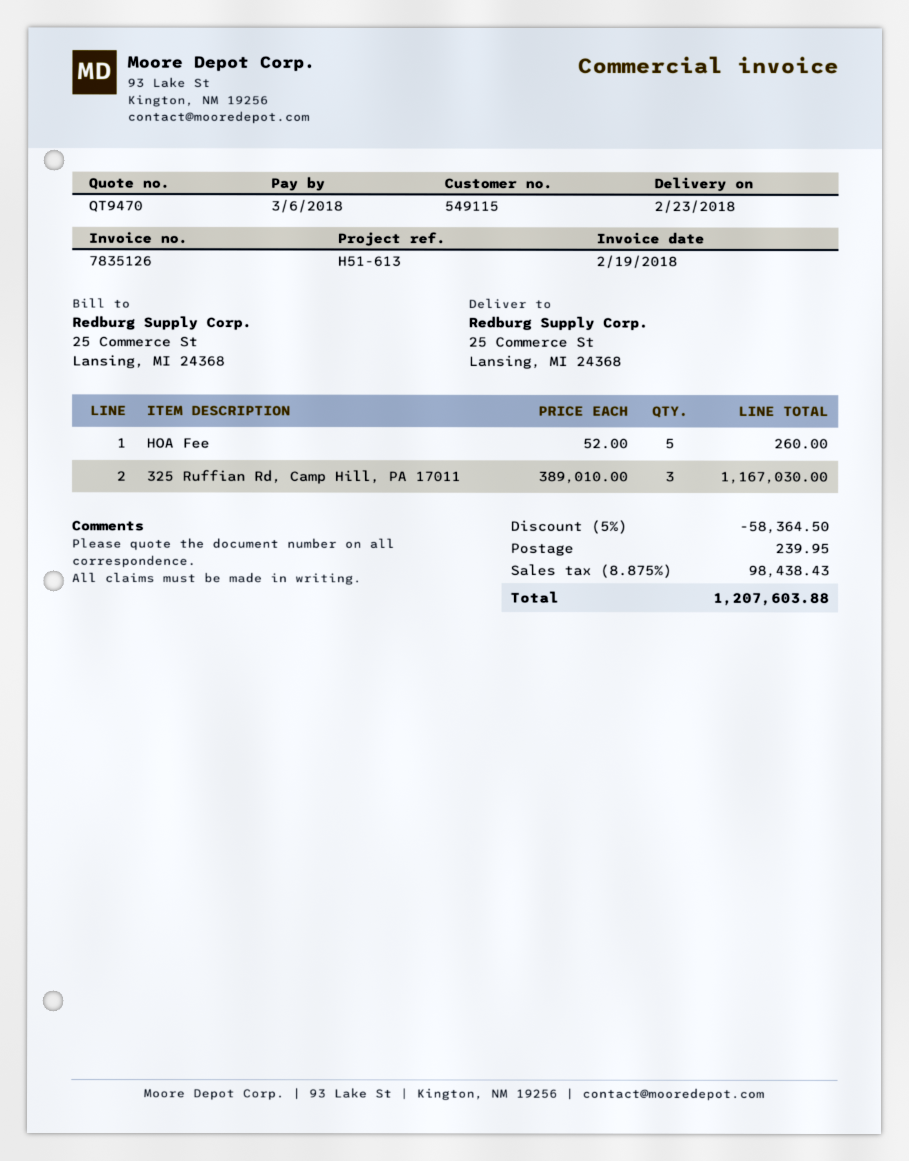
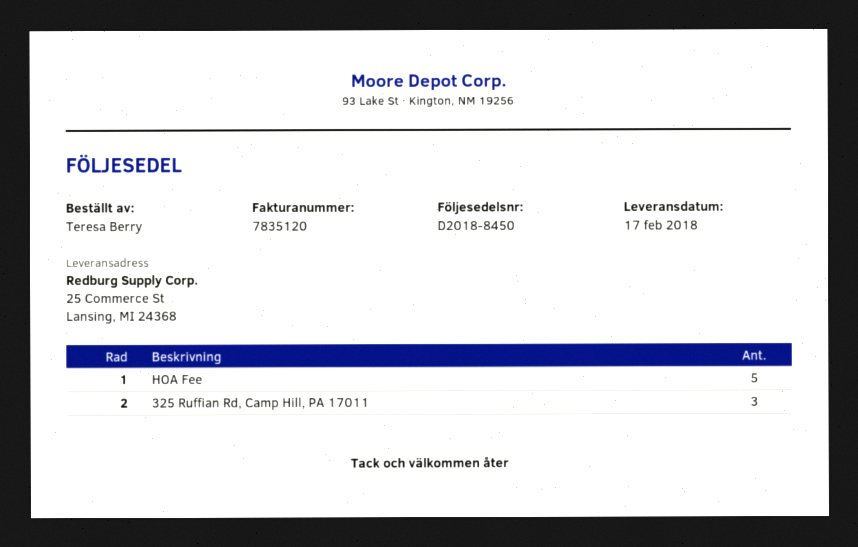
delivery date: 2018-02-23 -> 2018-02-17
invoice number: 7835126 -> 7835120

